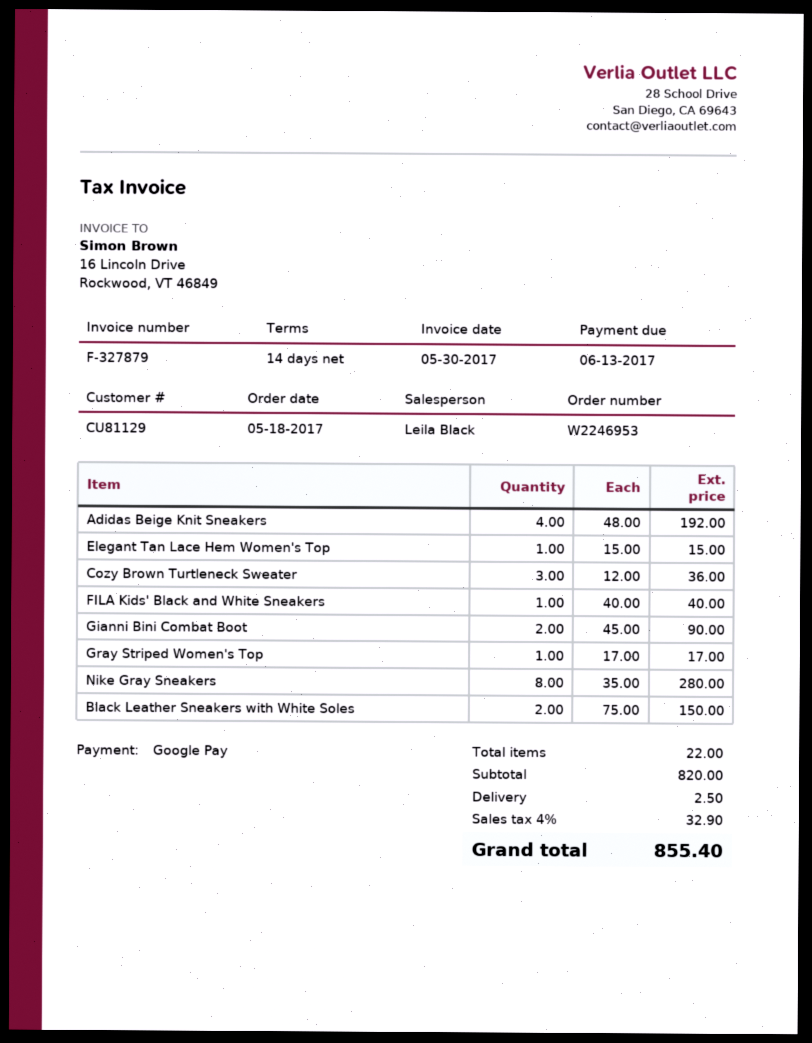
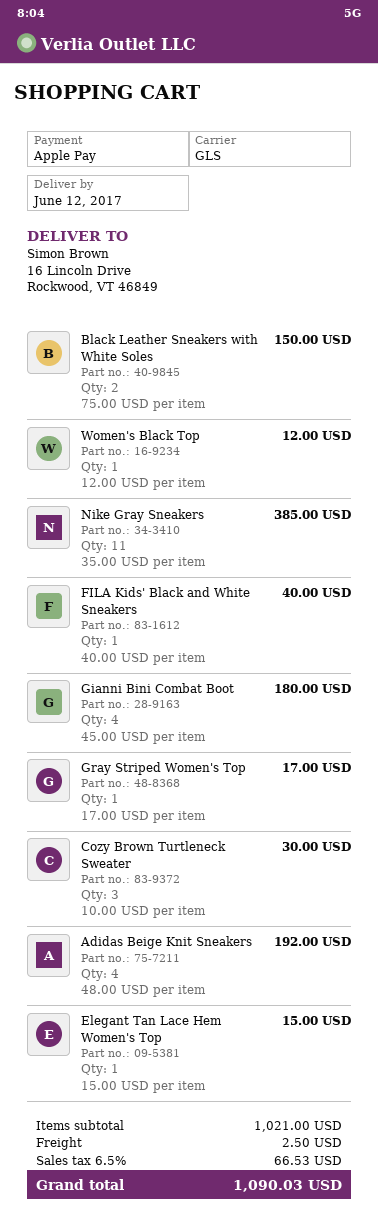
payment method: Google Pay -> Apple Pay
Cozy Brown Turtleneck Sweater: 3 x 12.00 = 36.00 -> 3 x 10.00 = 30.00
Gianni Bini Combat Boot: 2 x 45.00 = 90.00 -> 4 x 45.00 = 180.00
Nike Gray Sneakers: 8 x 35.00 = 280.00 -> 11 x 35.00 = 385.00
Women's Black Top: none -> 1 x 12.00 = 12.00
subtotal: 820.00 -> 1021.00
tax: 4% = 32.90 -> 6.5% = 66.53
total: 855.40 -> 1090.03

